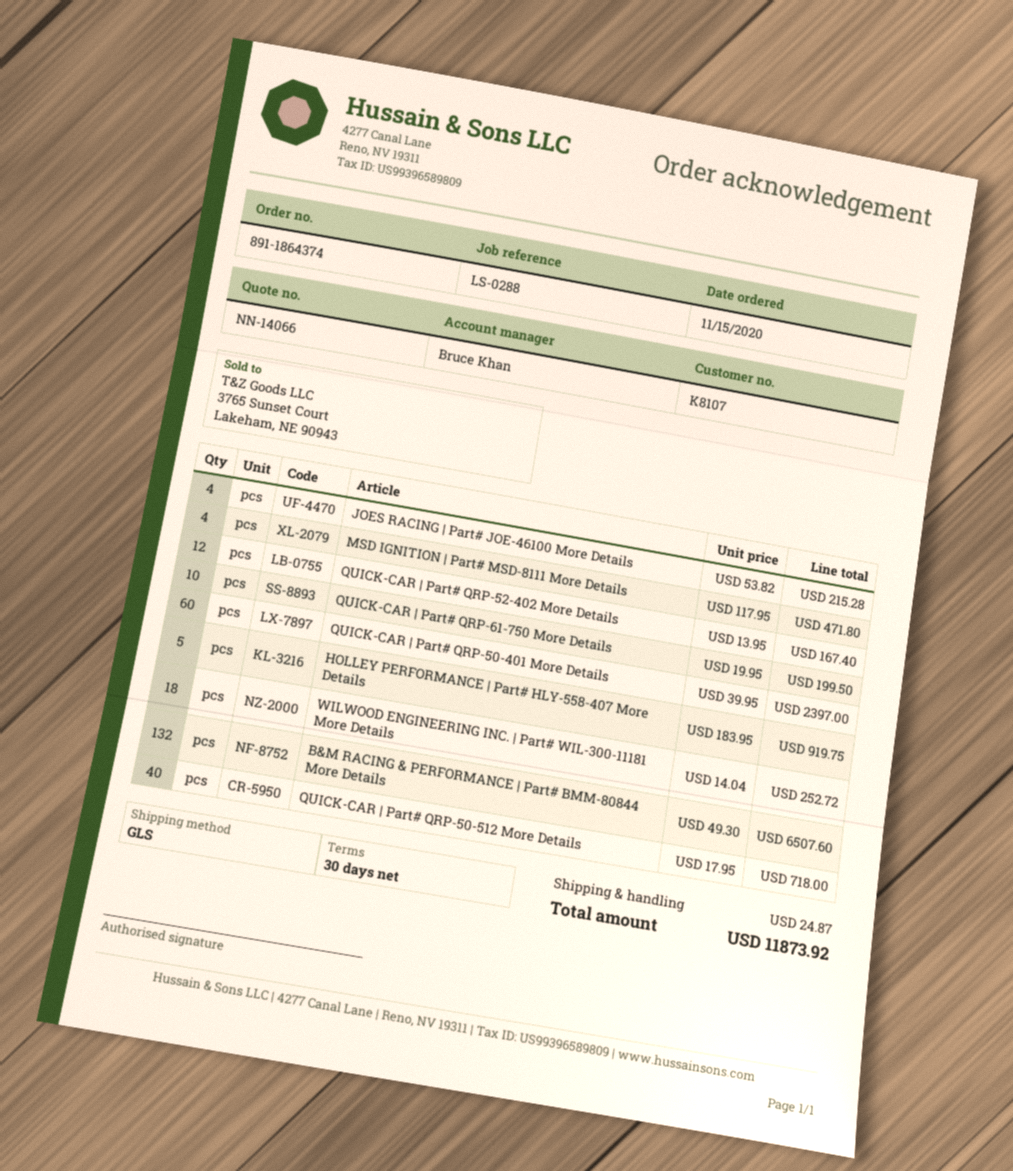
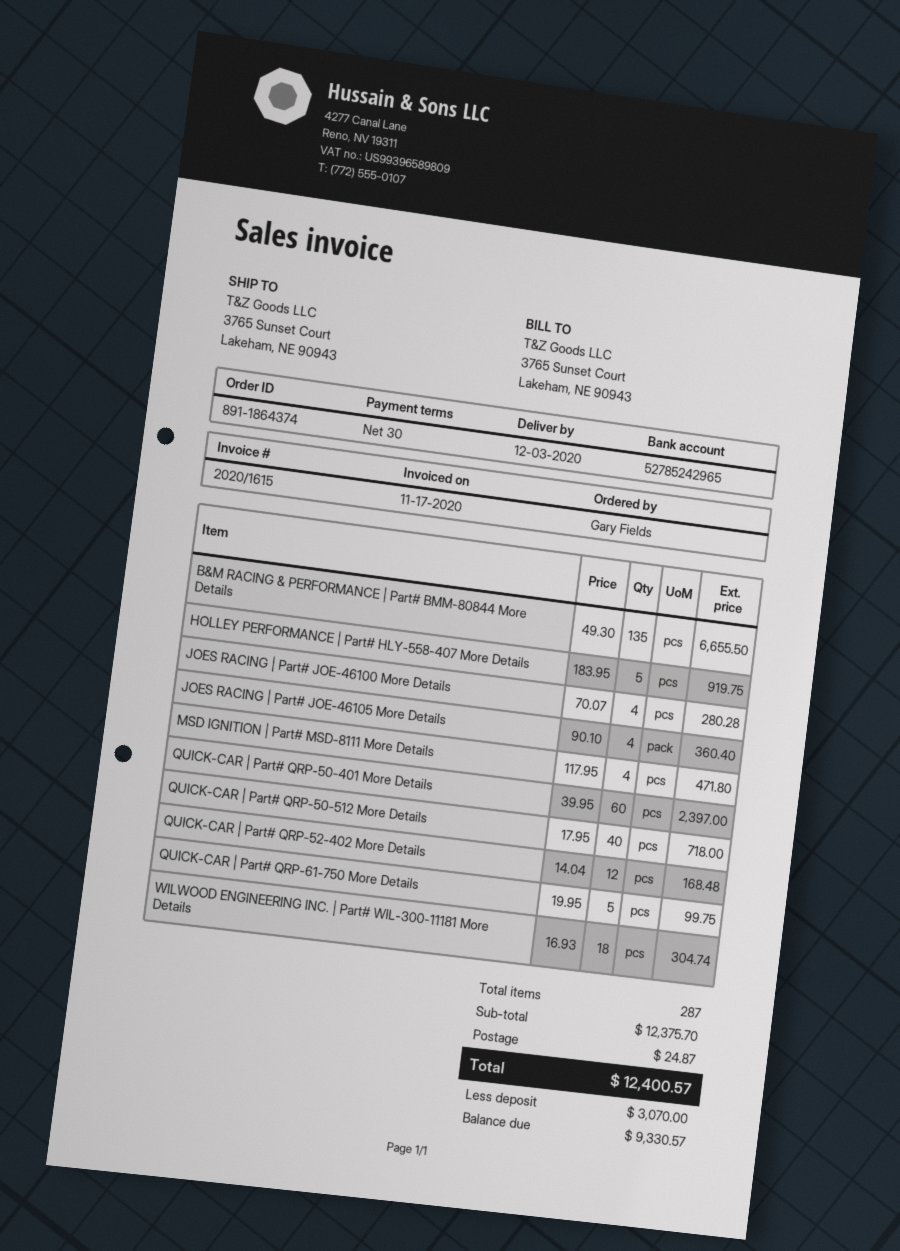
JOES RACING | Part# JOE-46100 More Details: 4 x 53.82 = 215.28 -> 4 x 70.07 = 280.28
QUICK-CAR | Part# QRP-52-402 More Details: 12 x 13.95 = 167.40 -> 12 x 14.04 = 168.48
QUICK-CAR | Part# QRP-61-750 More Details: 10 x 19.95 = 199.50 -> 5 x 19.95 = 99.75
WILWOOD ENGINEERING INC. | Part# WIL-300-11181 More Details: 18 x 14.04 = 252.72 -> 18 x 16.93 = 304.74
B&M RACING & PERFORMANCE | Part# BMM-80844 More Details: 132 x 49.30 = 6507.60 -> 135 x 49.30 = 6655.50
JOES RACING | Part# JOE-46105 More Details: none -> 4 x 90.10 = 360.40
total: 11873.92 -> 12400.57

